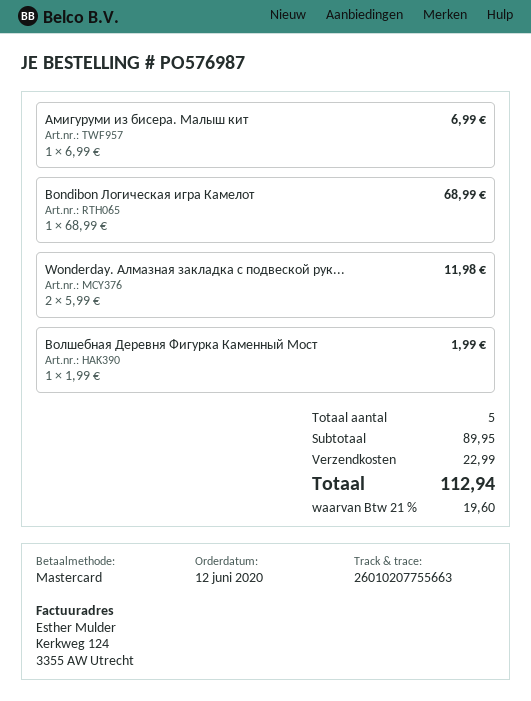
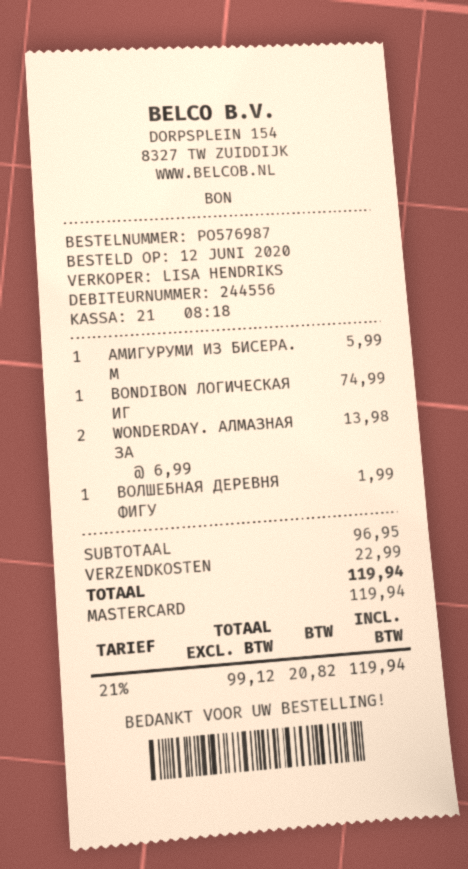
Амигуруми из бисера. Малыш кит: 1 x 6.99 = 6.99 -> 1 x 5.99 = 5.99
Bondibon Логическая игра Камелот: 1 x 68.99 = 68.99 -> 1 x 74.99 = 74.99
Wonderday. Алмазная закладка c подвеской рук...: 2 x 5.99 = 11.98 -> 2 x 6.99 = 13.98
subtotal: 89.95 -> 96.95
tax: 21% = 19.60 -> 21% = 20.82
total: 112.94 -> 119.94

